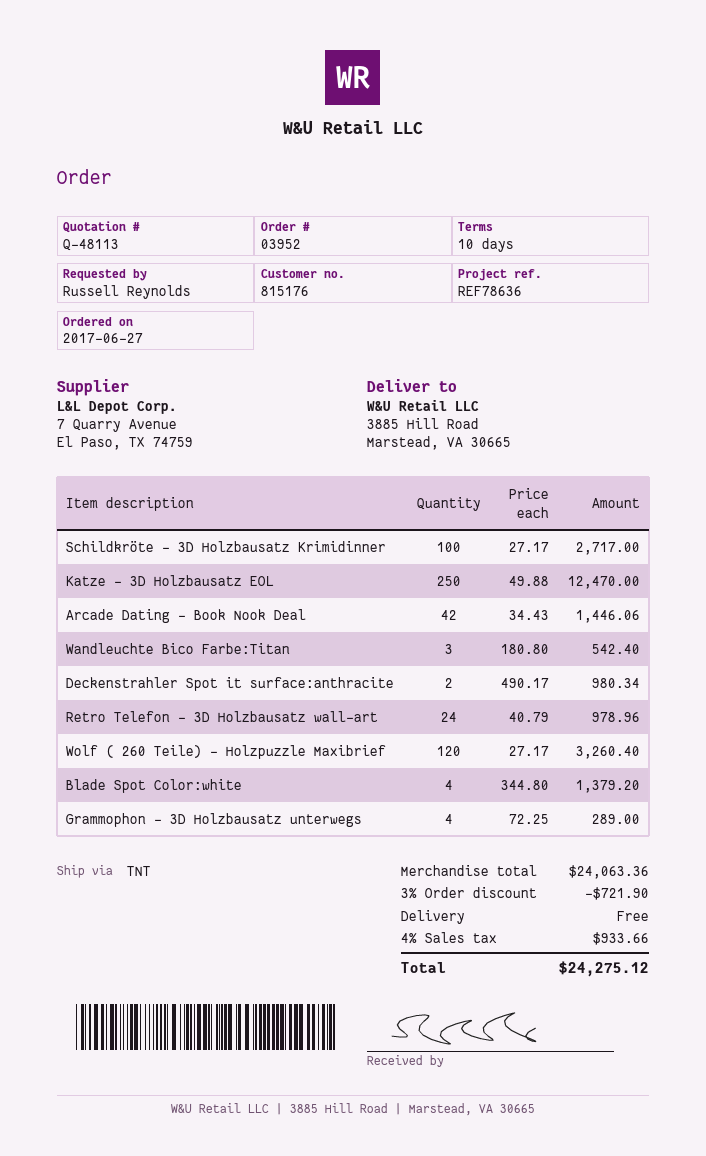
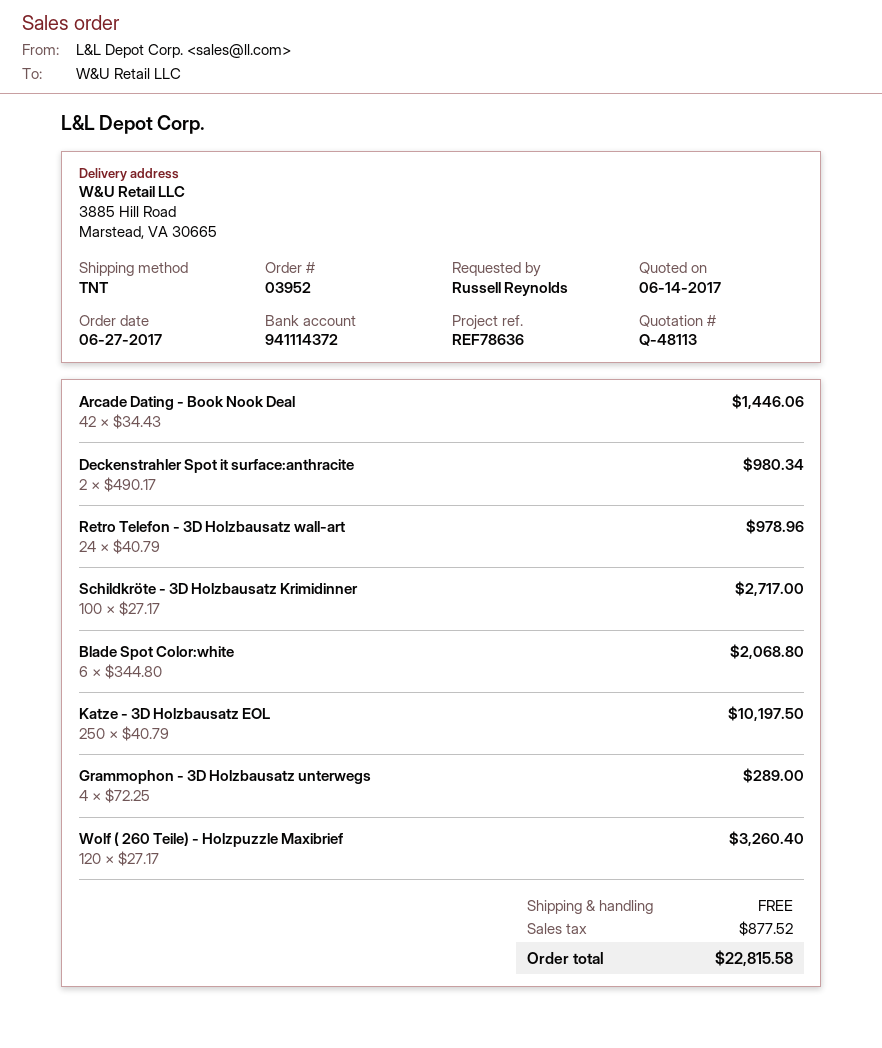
Katze - 3D Holzbausatz EOL: 250 x 49.88 = 12470.00 -> 250 x 40.79 = 10197.50
Wandleuchte Bico Farbe:Titan: 3 x 180.80 = 542.40 -> none
Blade Spot Color:white: 4 x 344.80 = 1379.20 -> 6 x 344.80 = 2068.80
discount: 3% = 721.90 -> none
tax: 933.66 -> 877.52
total: 24275.12 -> 22815.58

